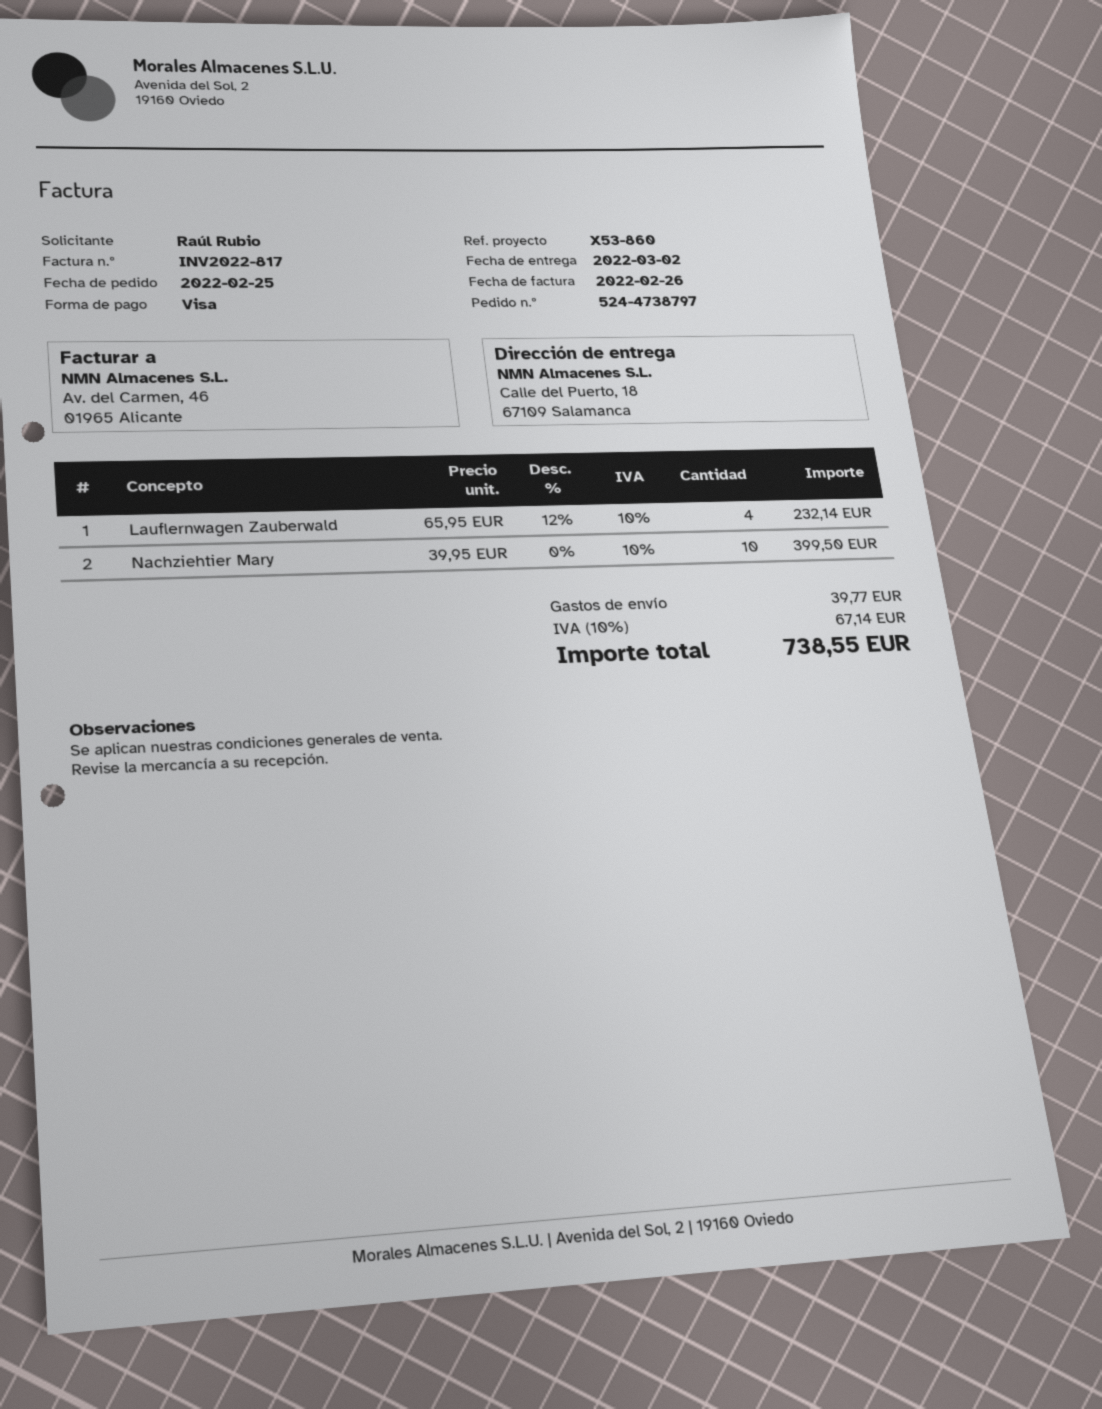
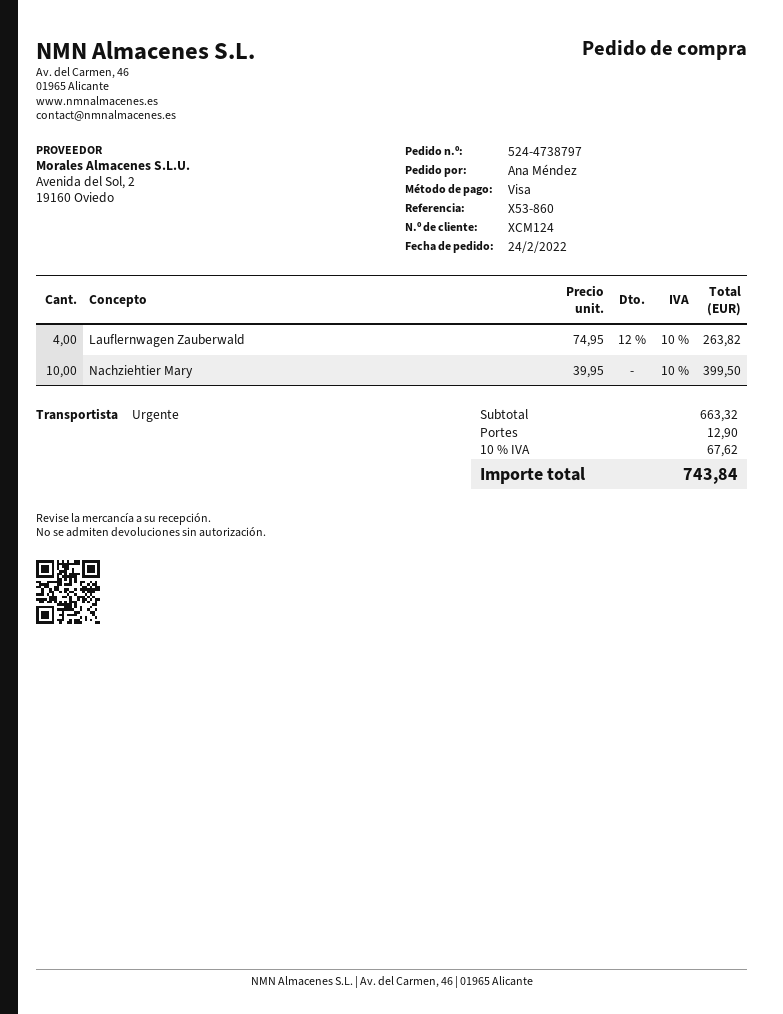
order date: 2022-02-25 -> 2022-02-24
ordered by: Raúl Rubio -> Ana Méndez
Lauflernwagen Zauberwald: 4 x 65.95 - 12% = 232.14 -> 4 x 74.95 - 12% = 263.82
shipping: 39.77 -> 12.90
tax: 10% = 67.14 -> 10% = 67.62
total: 738.55 -> 743.84

